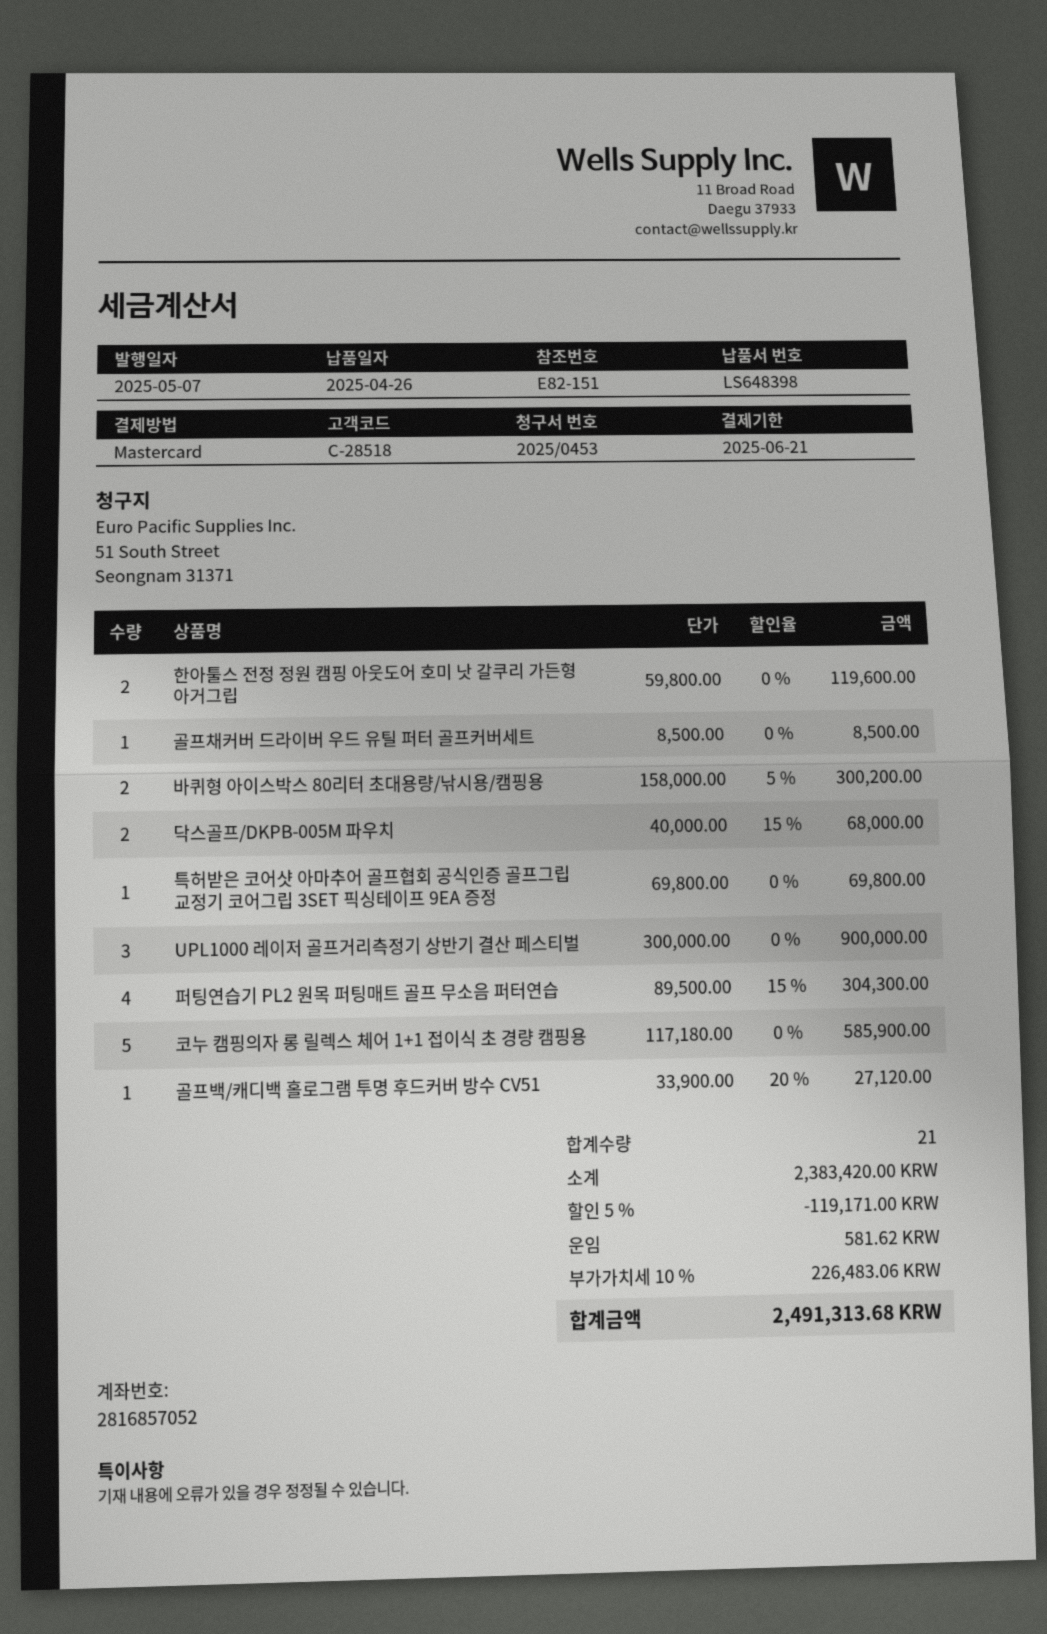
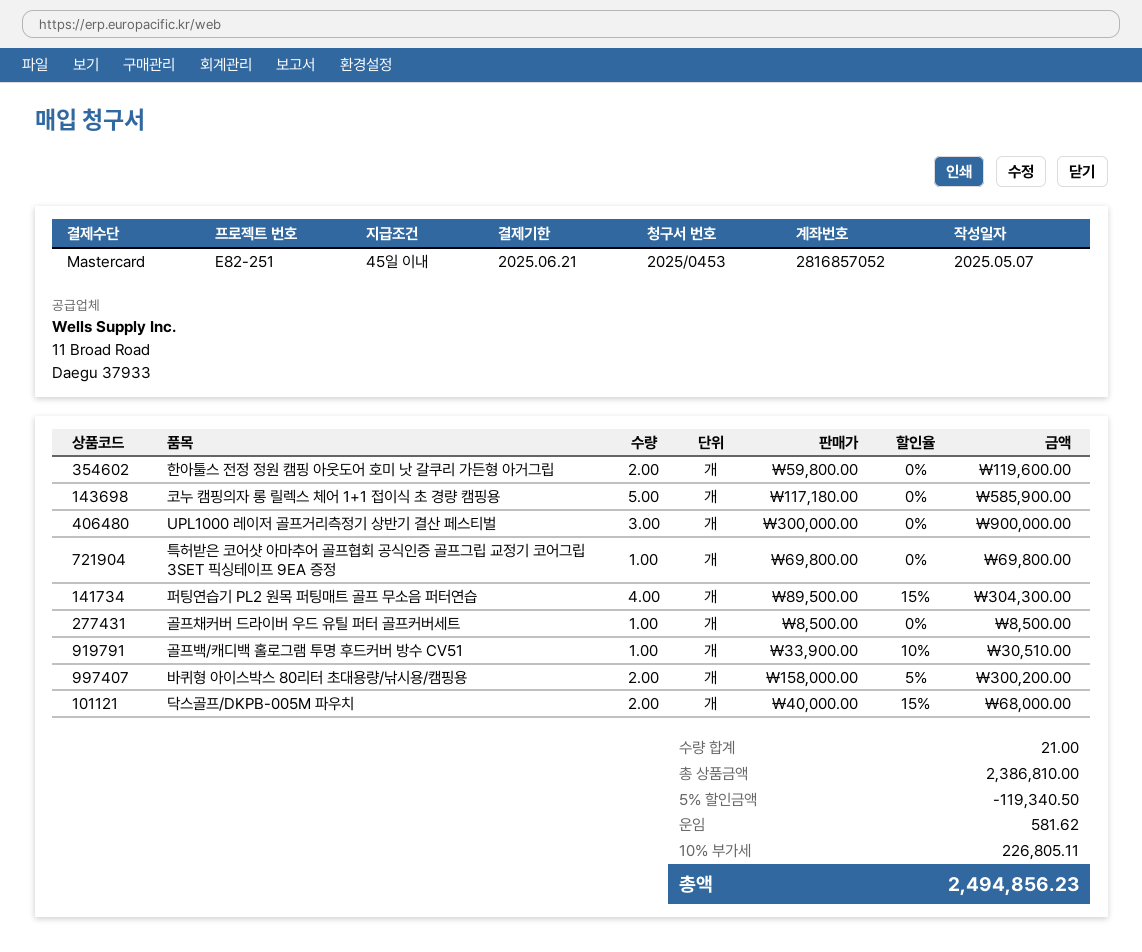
reference: E82-151 -> E82-251
골프백/캐디백 홀로그램 투명 후드커버 방수 CV51: 1 x 33900.00 - 20% = 27120.00 -> 1 x 33900.00 - 10% = 30510.00
subtotal: 2383420.00 -> 2386810.00
discount: 5% = 119171.00 -> 5% = 119340.50
tax: 10% = 226483.06 -> 10% = 226805.11
total: 2491313.68 -> 2494856.23

